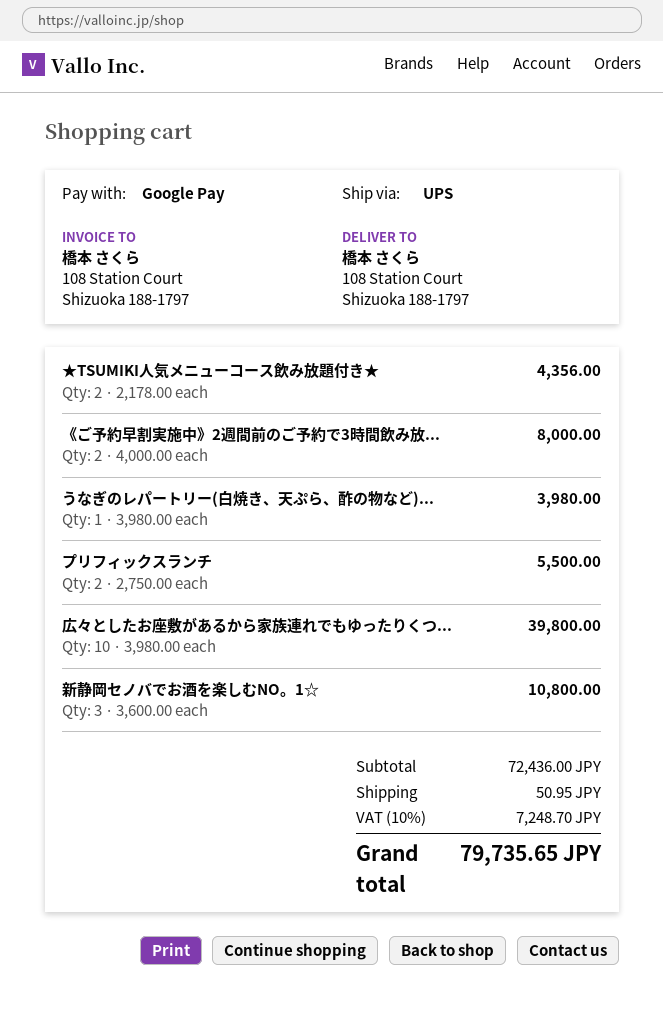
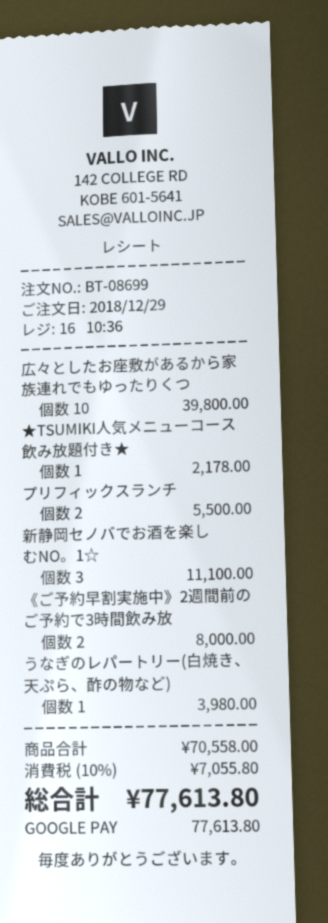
★TSUMIKI人気メニューコース飲み放題付き★: 2 for 4356.00 -> 1 for 2178.00
新静岡セノバでお酒を楽しむNO。1☆: 3 for 10800.00 -> 3 for 11100.00
subtotal: 72436.00 -> 70558.00
shipping: 50.95 -> none
tax: 10% = 7248.70 -> 10% = 7055.80
total: 79735.65 -> 77613.80

